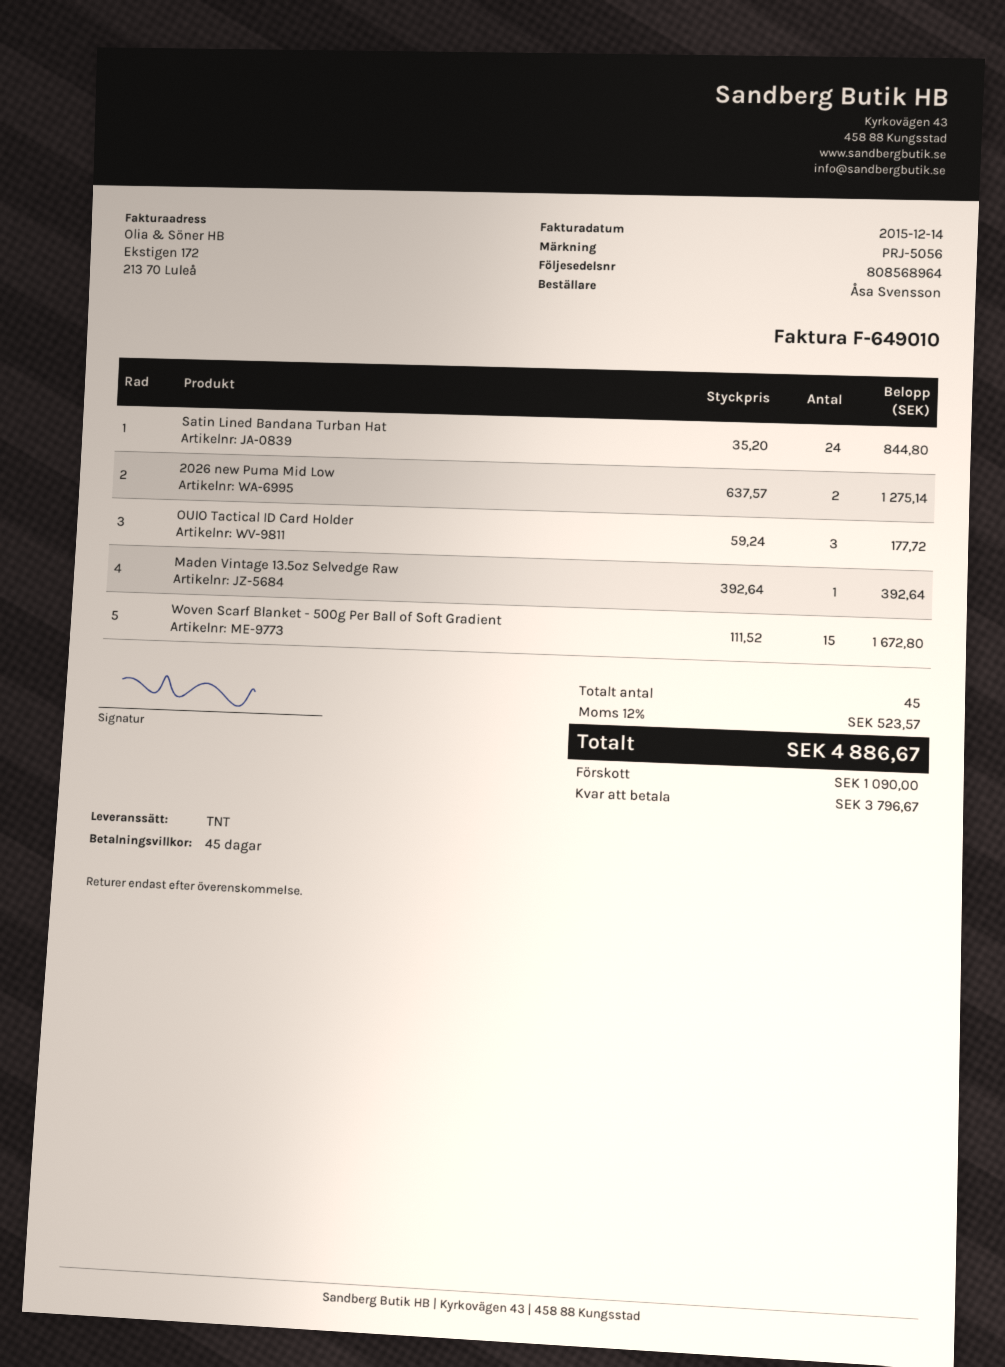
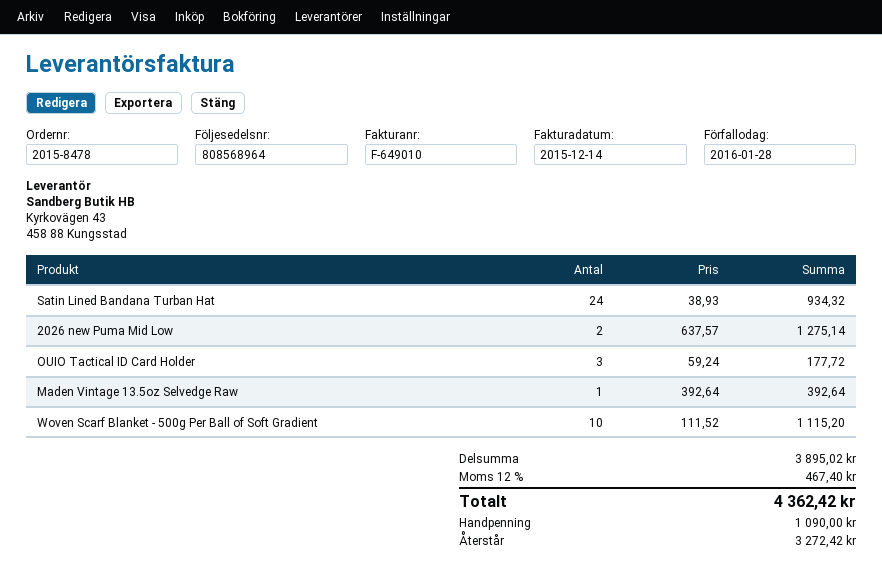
Satin Lined Bandana Turban Hat: 24 x 35.20 = 844.80 -> 24 x 38.93 = 934.32
Woven Scarf Blanket - 500g Per Ball of Soft Gradient: 15 x 111.52 = 1672.80 -> 10 x 111.52 = 1115.20
tax: 12% = 523.57 -> 12% = 467.40
total: 4886.67 -> 4362.42
balance: 3796.67 -> 3272.42

